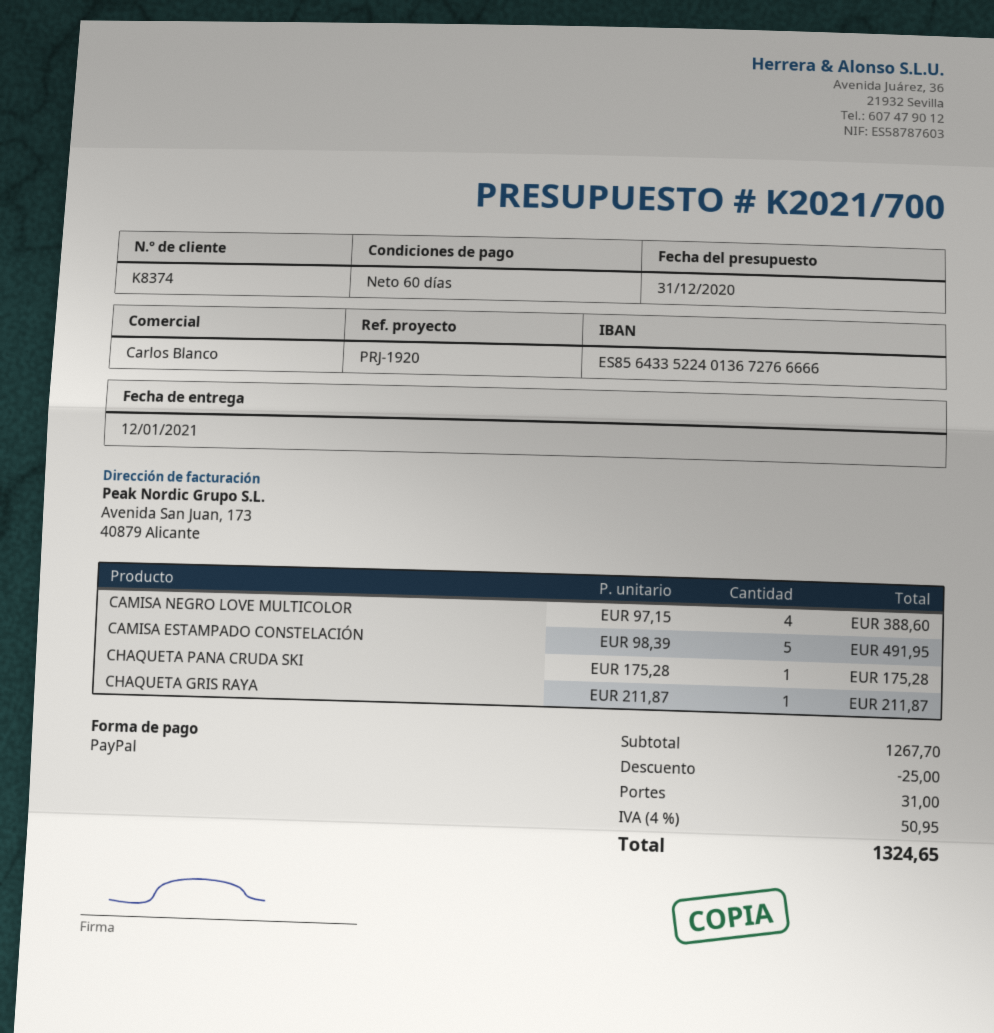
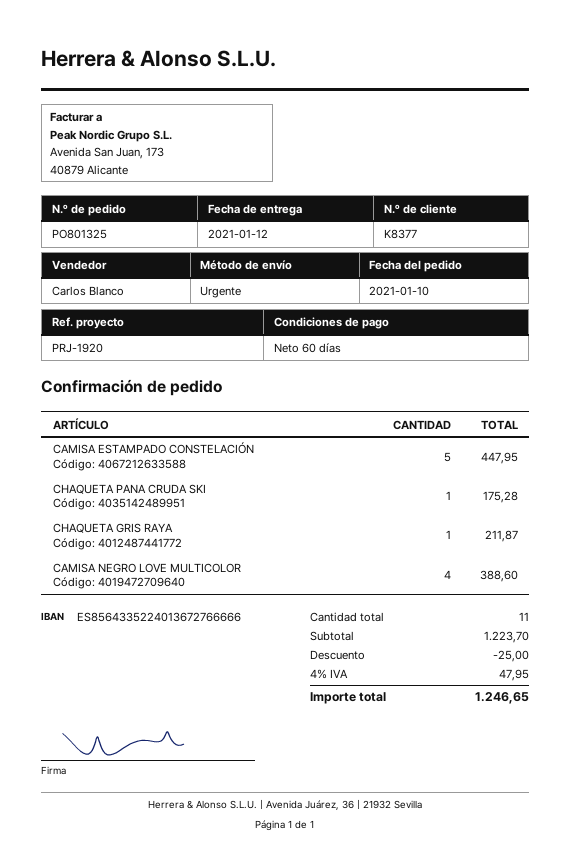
customer number: K8374 -> K8377
CAMISA ESTAMPADO CONSTELACIÓN: 5 for 491.95 -> 5 for 447.95
subtotal: 1267.70 -> 1223.70
shipping: 31.00 -> none
tax: 4% = 50.95 -> 4% = 47.95
total: 1324.65 -> 1246.65

